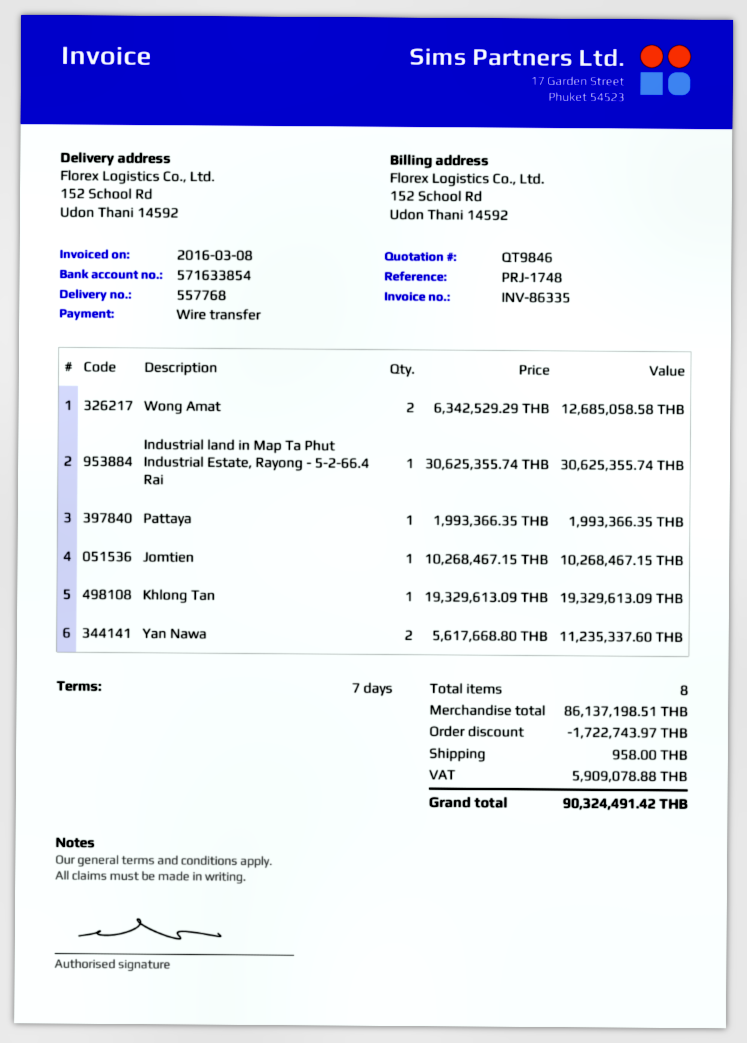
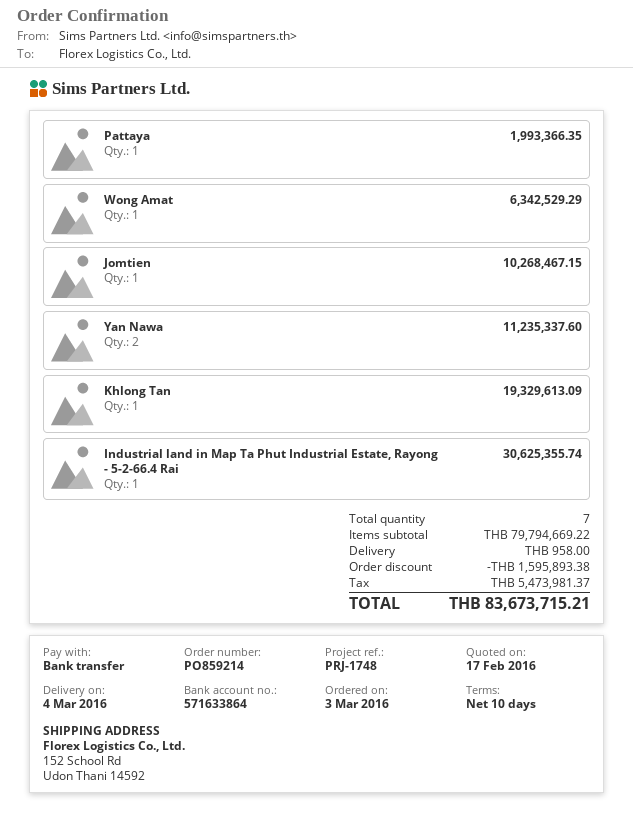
payment terms: 7 days -> 10 days
bank account: 571633854 -> 571633864
Wong Amat: 2 for 12685058.58 -> 1 for 6342529.29
total quantity: 8 -> 7
subtotal: 86137198.51 -> 79794669.22
discount: 1722743.97 -> 1595893.38
tax: 5909078.88 -> 5473981.37
total: 90324491.42 -> 83673715.21

